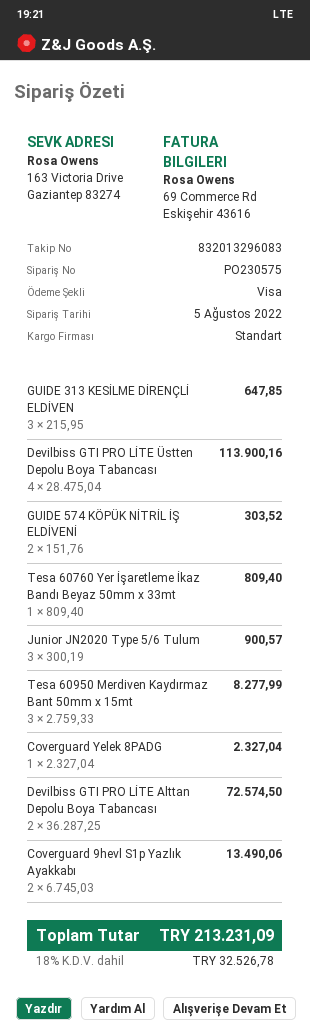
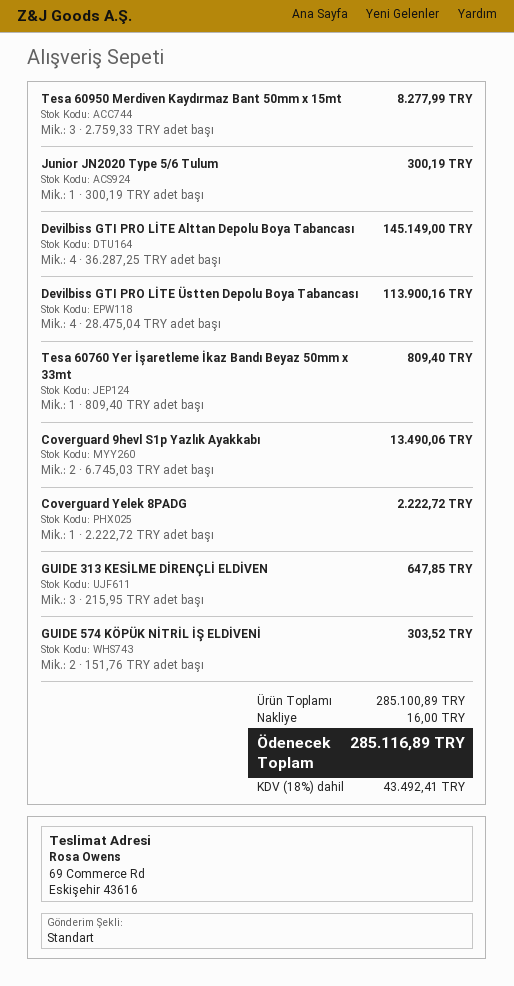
ship to: 163 Victoria Drive, Gaziantep 83274 -> 69 Commerce Rd, Eskişehir 43616
Junior JN2020 Type 5/6 Tulum: 3 x 300.19 = 900.57 -> 1 x 300.19 = 300.19
Coverguard Yelek 8PADG: 1 x 2327.04 = 2327.04 -> 1 x 2222.72 = 2222.72
Devilbiss GTI PRO LİTE Alttan Depolu Boya Tabancası: 2 x 36287.25 = 72574.50 -> 4 x 36287.25 = 145149.00
shipping: none -> 16.00
tax: 18% = 32526.78 -> 18% = 43492.41
total: 213231.09 -> 285116.89

